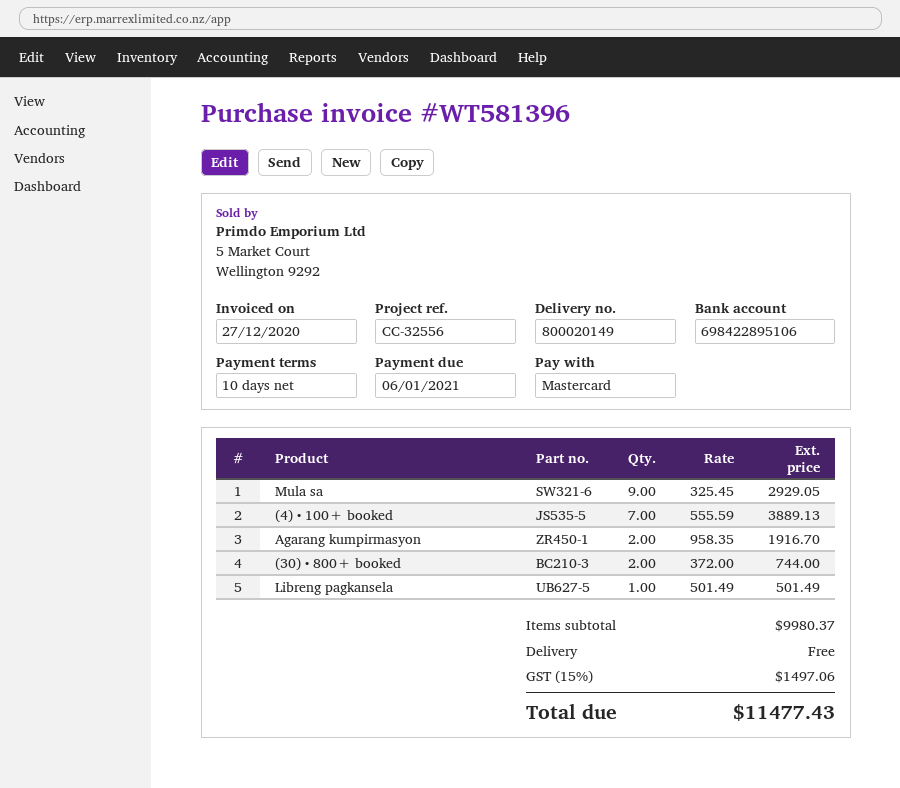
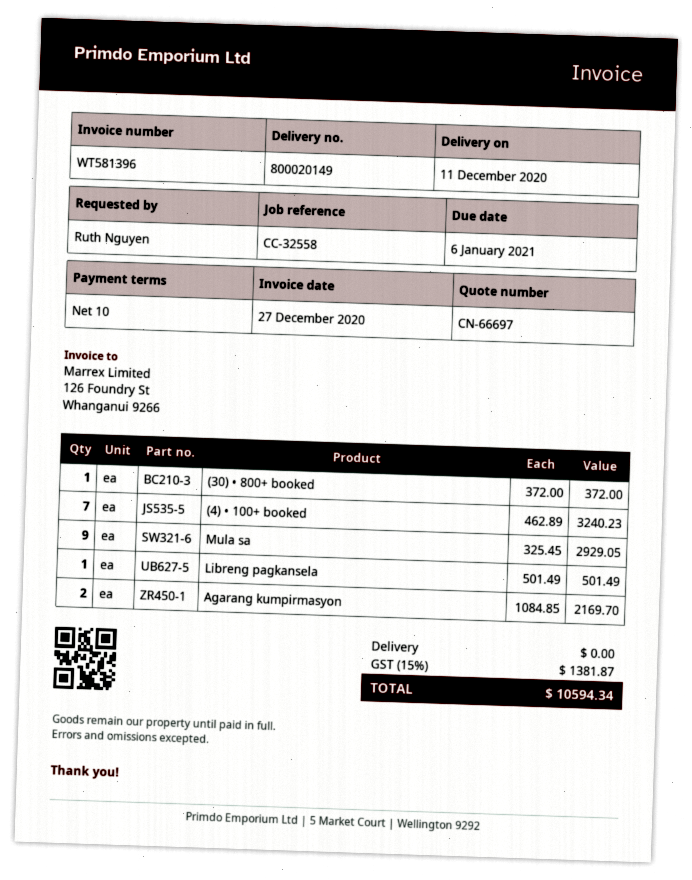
reference: CC-32556 -> CC-32558
(4) • 100+ booked: 7 x 555.59 = 3889.13 -> 7 x 462.89 = 3240.23
Agarang kumpirmasyon: 2 x 958.35 = 1916.70 -> 2 x 1084.85 = 2169.70
(30) • 800+ booked: 2 x 372.00 = 744.00 -> 1 x 372.00 = 372.00
tax: 15% = 1497.06 -> 15% = 1381.87
total: 11477.43 -> 10594.34

